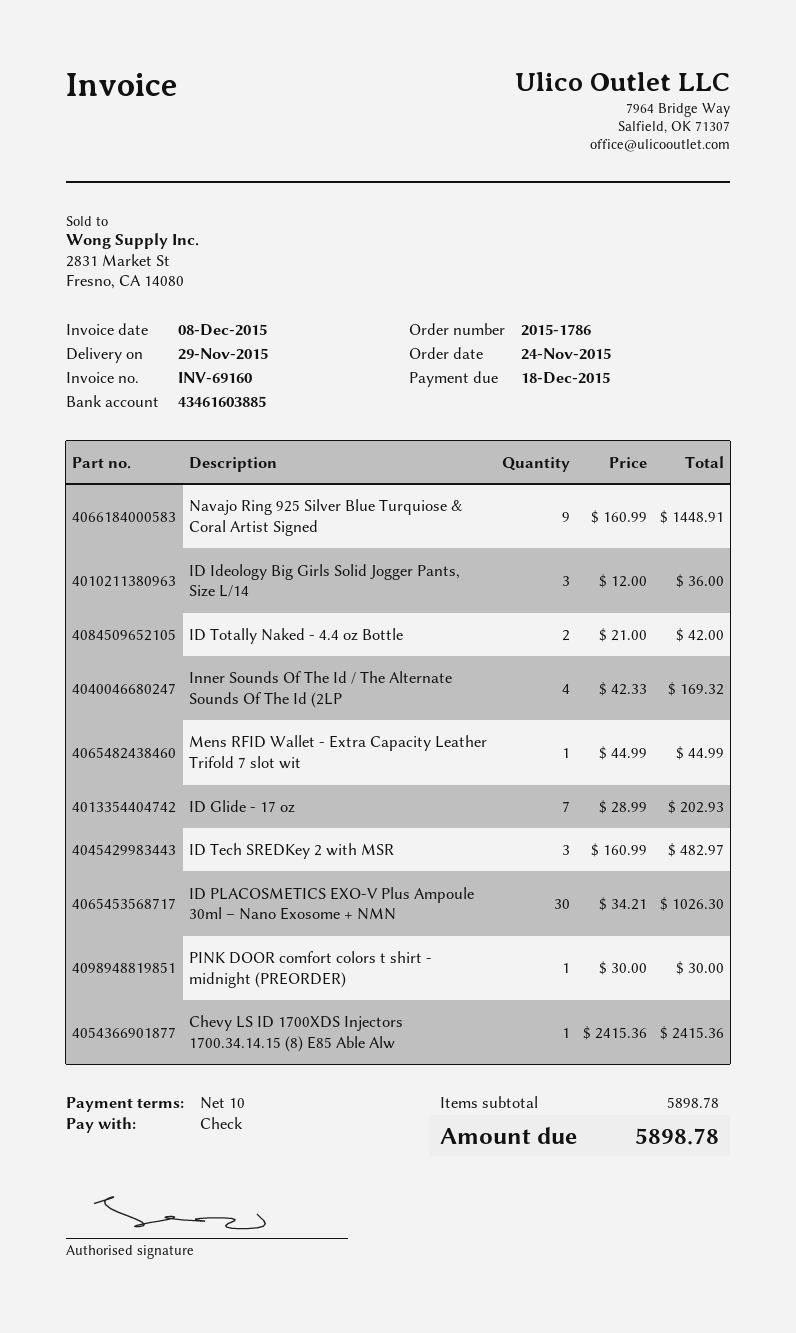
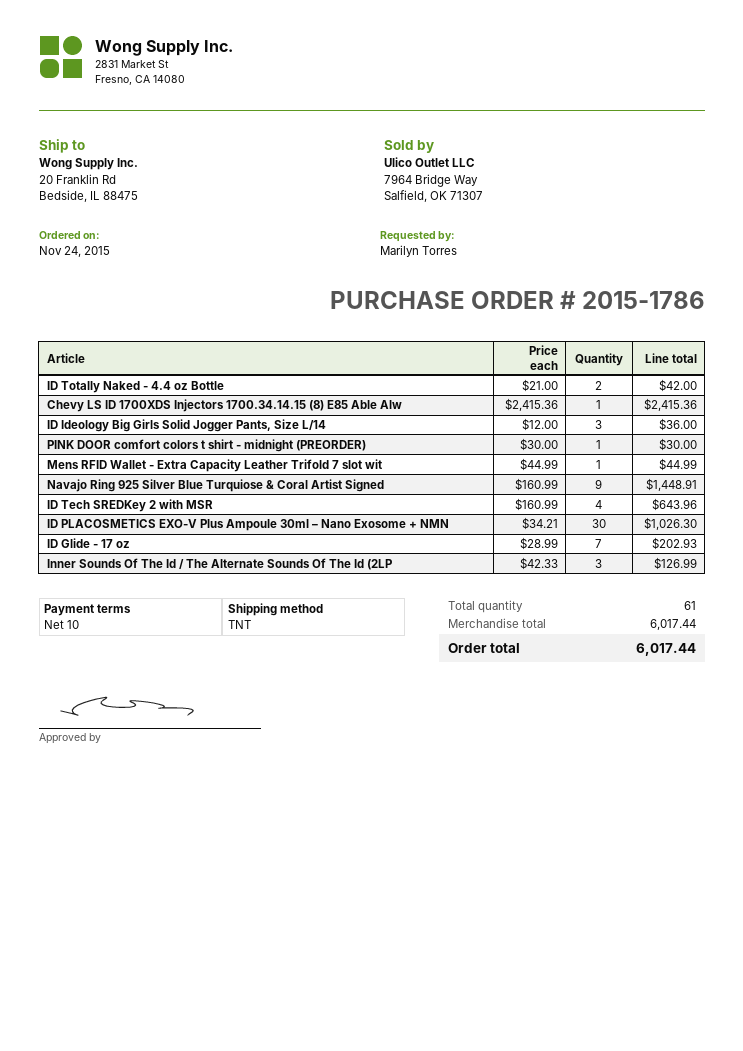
Inner Sounds Of The Id / The Alternate Sounds Of The Id (2LP: 4 x 42.33 = 169.32 -> 3 x 42.33 = 126.99
ID Tech SREDKey 2 with MSR: 3 x 160.99 = 482.97 -> 4 x 160.99 = 643.96
subtotal: 5898.78 -> 6017.44
total: 5898.78 -> 6017.44

